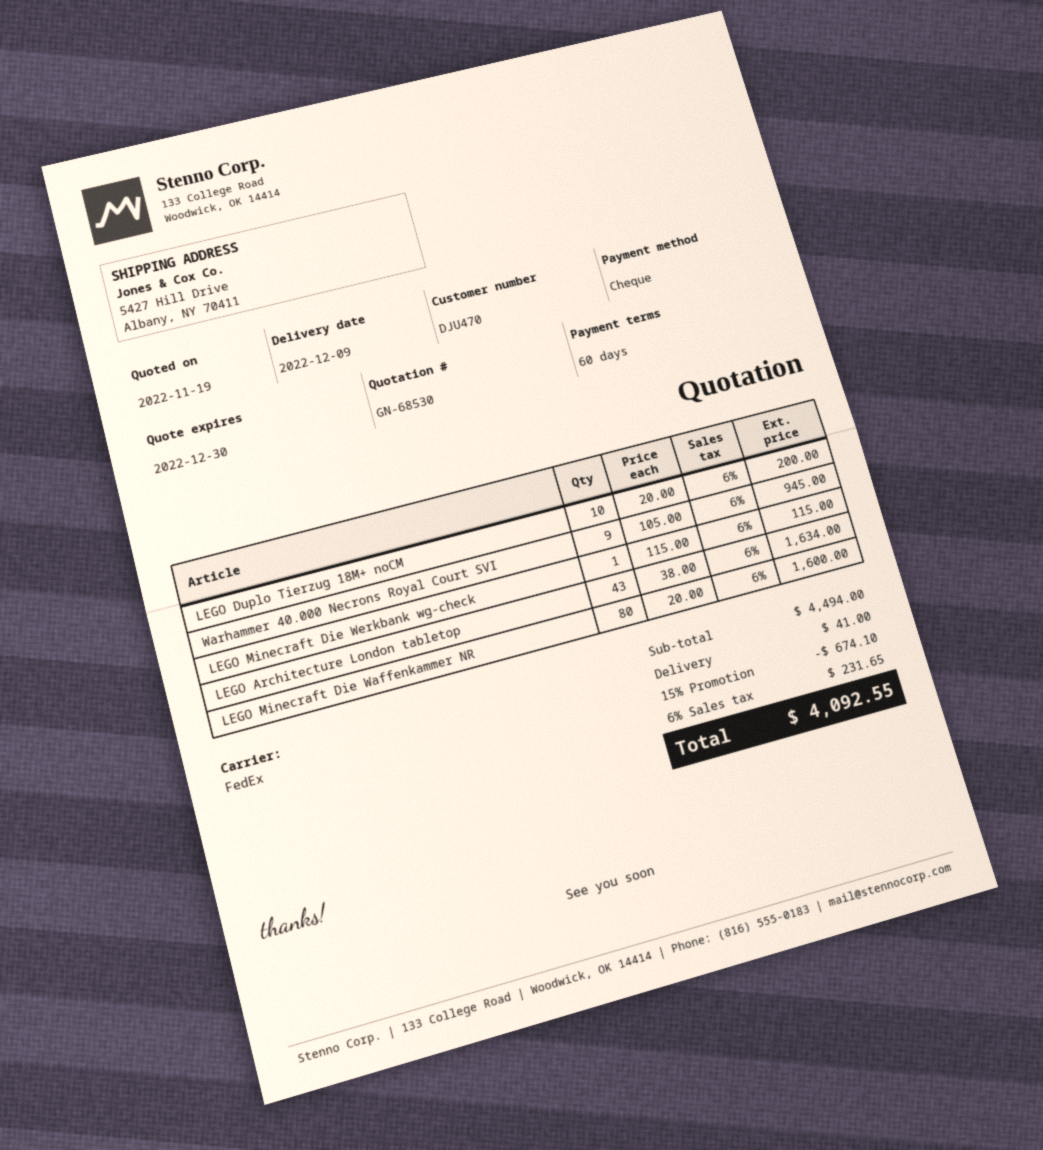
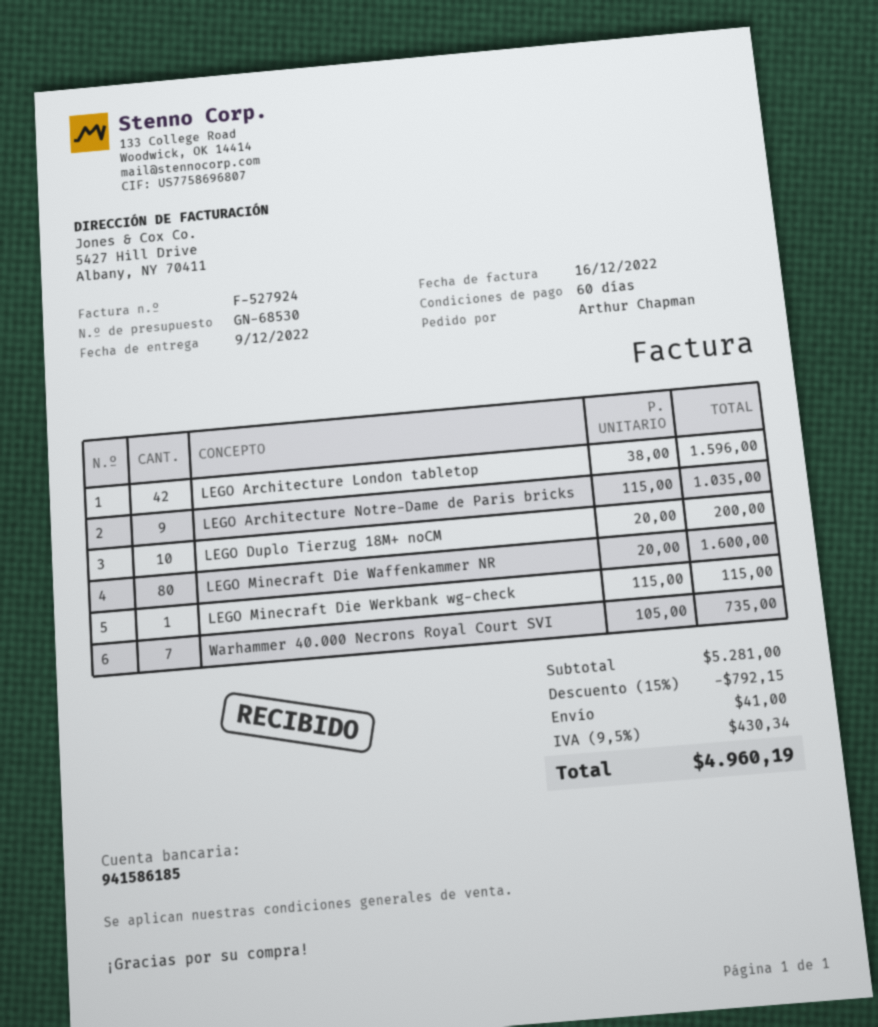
Warhammer 40.000 Necrons Royal Court SVI: 9 x 105.00 = 945.00 -> 7 x 105.00 = 735.00
LEGO Architecture London tabletop: 43 x 38.00 = 1634.00 -> 42 x 38.00 = 1596.00
LEGO Architecture Notre-Dame de Paris bricks: none -> 9 x 115.00 = 1035.00
subtotal: 4494.00 -> 5281.00
discount: 15% = 674.10 -> 15% = 792.15
tax: 6% = 231.65 -> 9.5% = 430.34
total: 4092.55 -> 4960.19

